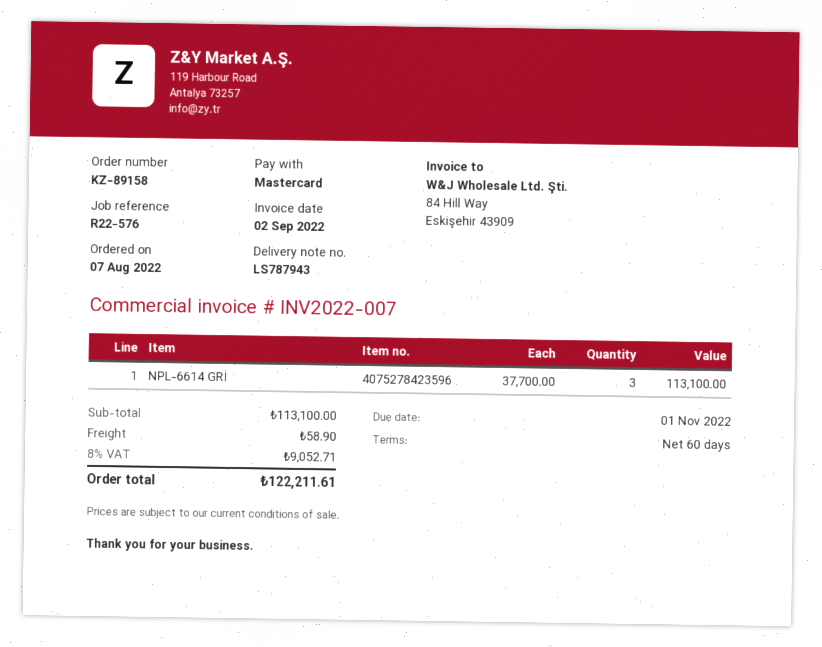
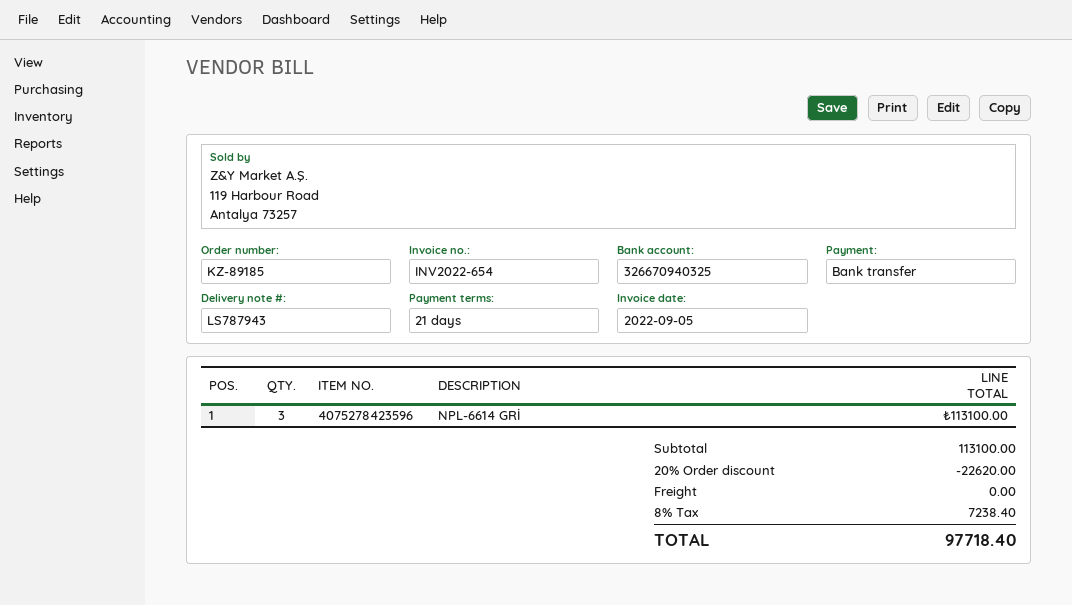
order number: KZ-89158 -> KZ-89185
invoice number: INV2022-007 -> INV2022-654
invoice date: 2022-09-02 -> 2022-09-05
payment terms: 60 days -> 21 days
payment method: Mastercard -> bank transfer
discount: none -> 20% = 22620.00
shipping: 58.90 -> 0.00
tax: 8% = 9052.71 -> 8% = 7238.40
total: 122211.61 -> 97718.40

